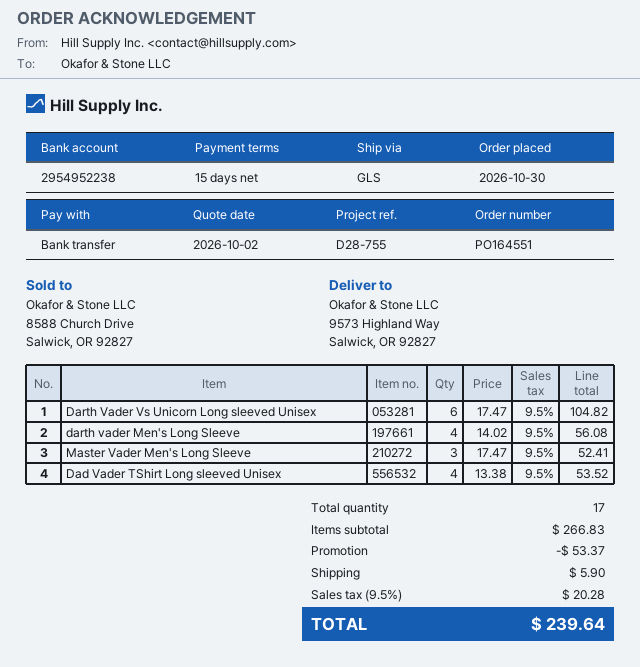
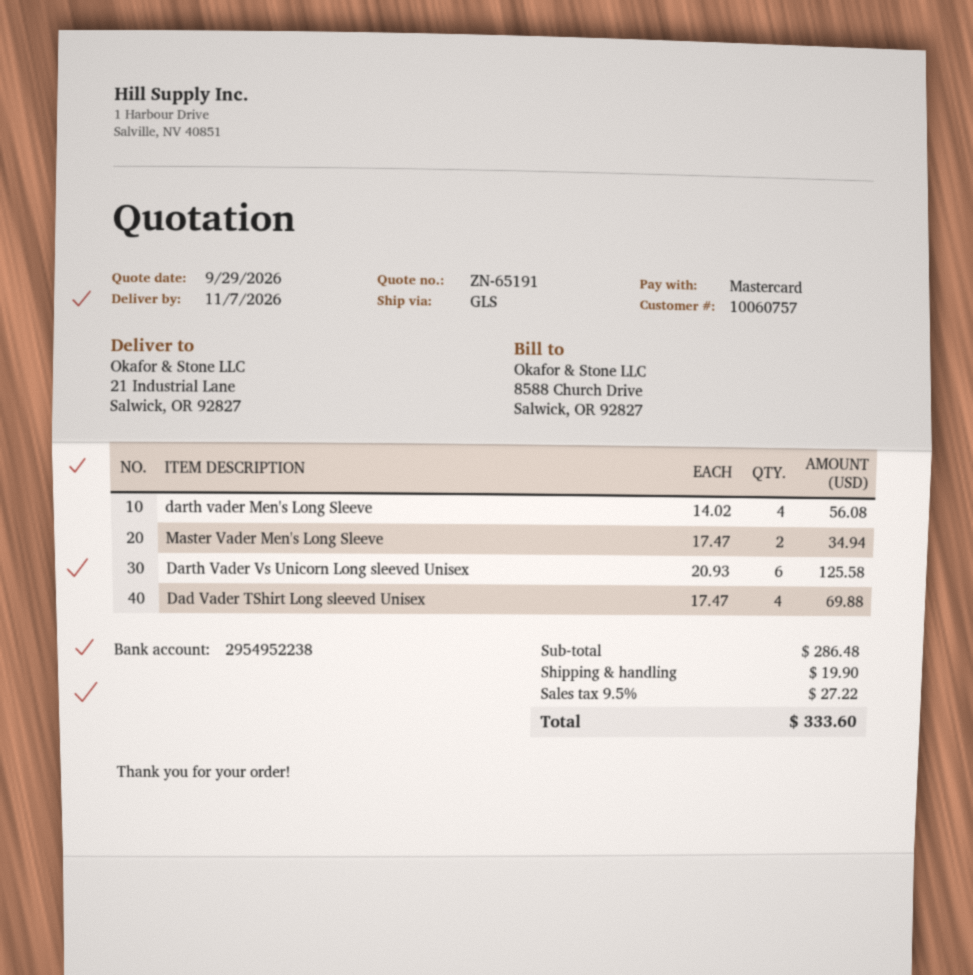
quote date: 2026-10-02 -> 2026-09-29
payment method: bank transfer -> Mastercard
ship to: 9573 Highland Way, Salwick, OR 92827 -> 21 Industrial Lane, Salwick, OR 92827
Darth Vader Vs Unicorn Long sleeved Unisex: 6 x 17.47 = 104.82 -> 6 x 20.93 = 125.58
Master Vader Men's Long Sleeve: 3 x 17.47 = 52.41 -> 2 x 17.47 = 34.94
Dad Vader TShirt Long sleeved Unisex: 4 x 13.38 = 53.52 -> 4 x 17.47 = 69.88
subtotal: 266.83 -> 286.48
discount: 53.37 -> none
shipping: 5.90 -> 19.90
tax: 9.5% = 20.28 -> 9.5% = 27.22
total: 239.64 -> 333.60

